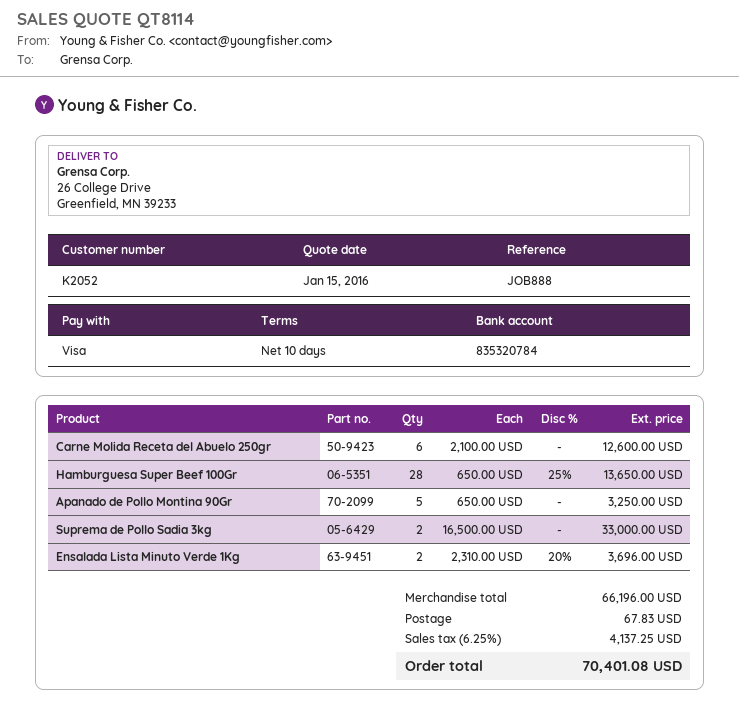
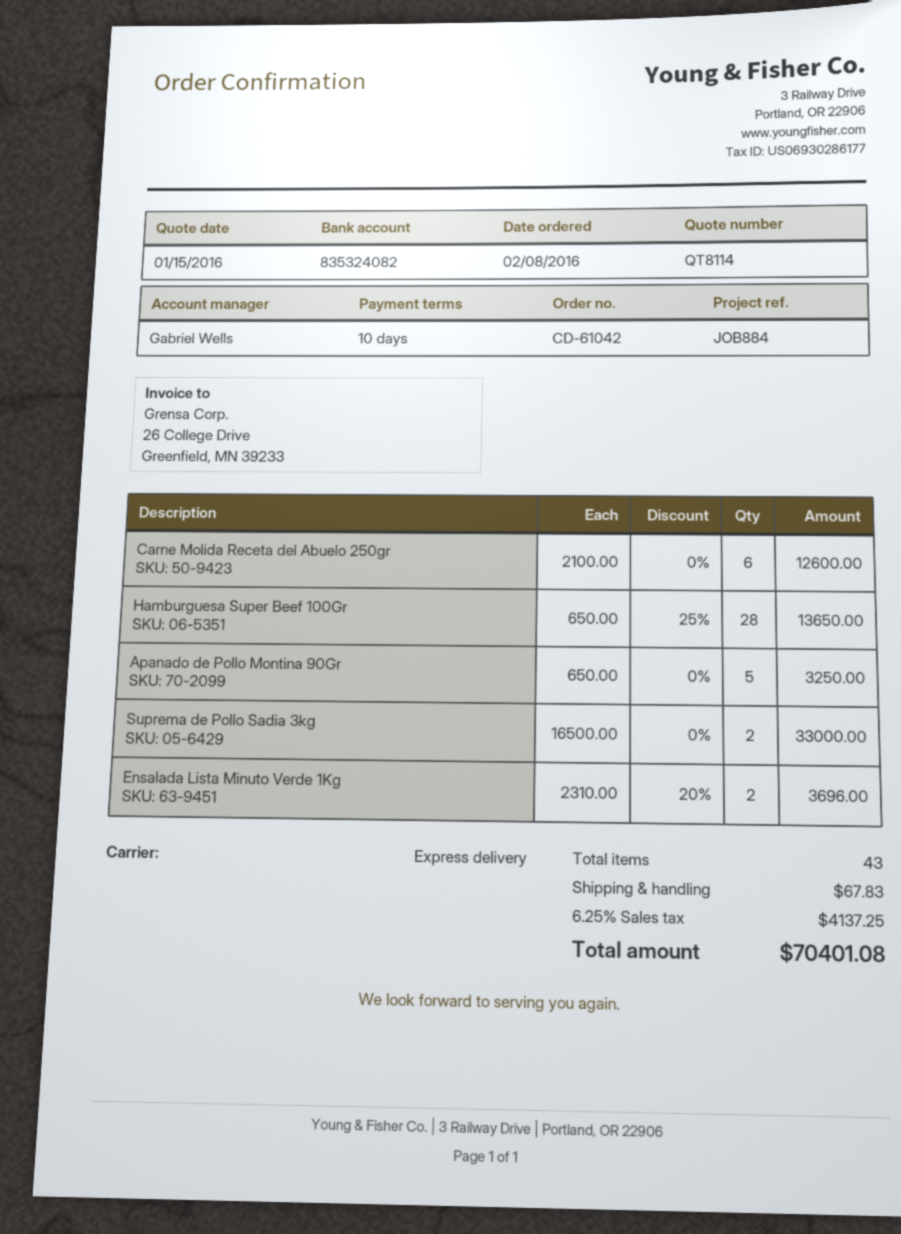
reference: JOB888 -> JOB884
bank account: 835320784 -> 835324082

